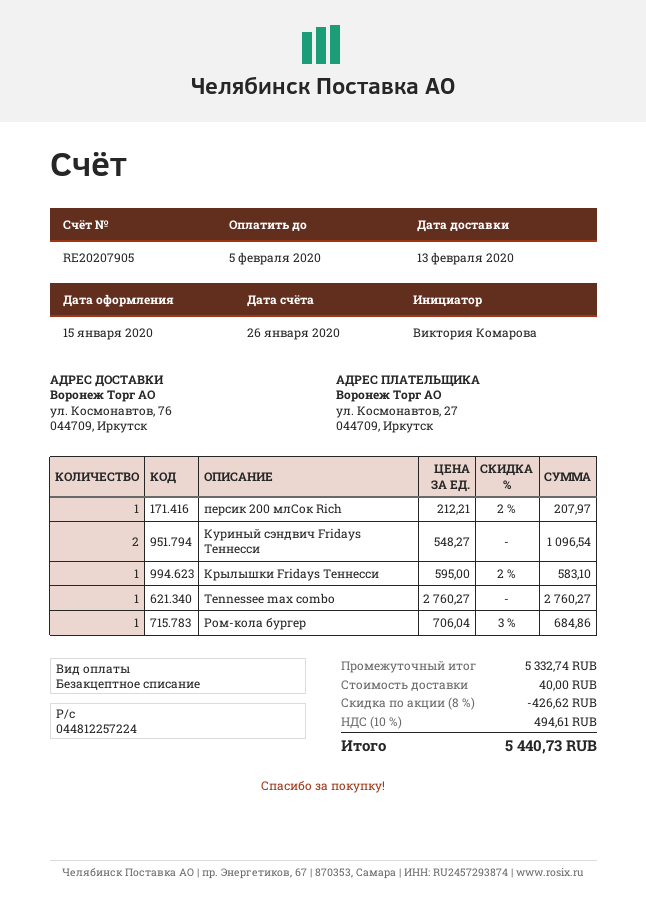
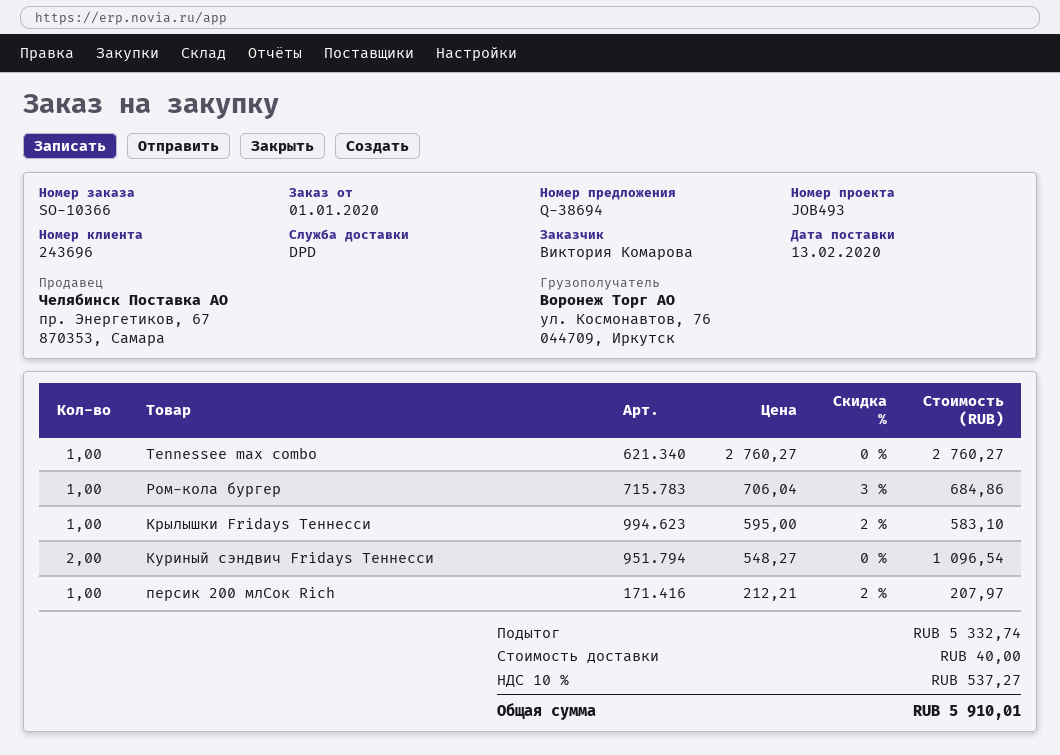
order date: 2020-01-15 -> 2020-01-01
discount: 8% = 426.62 -> none
tax: 10% = 494.61 -> 10% = 537.27
total: 5440.73 -> 5910.01

